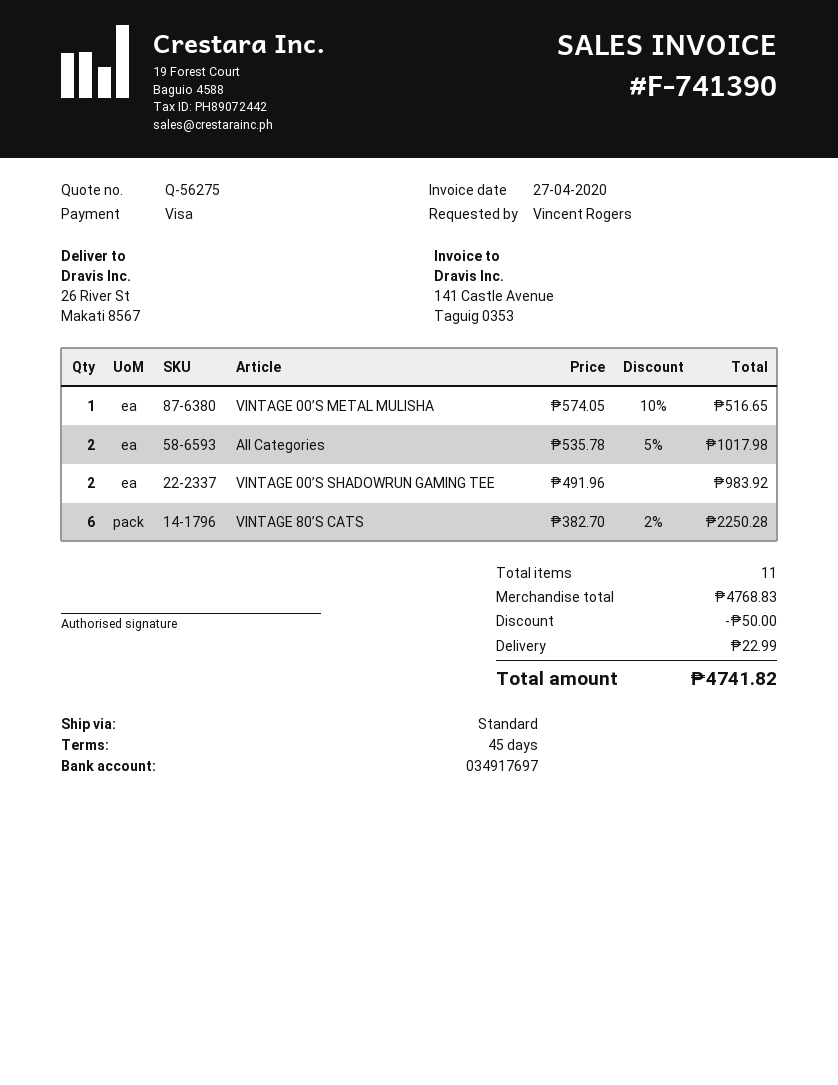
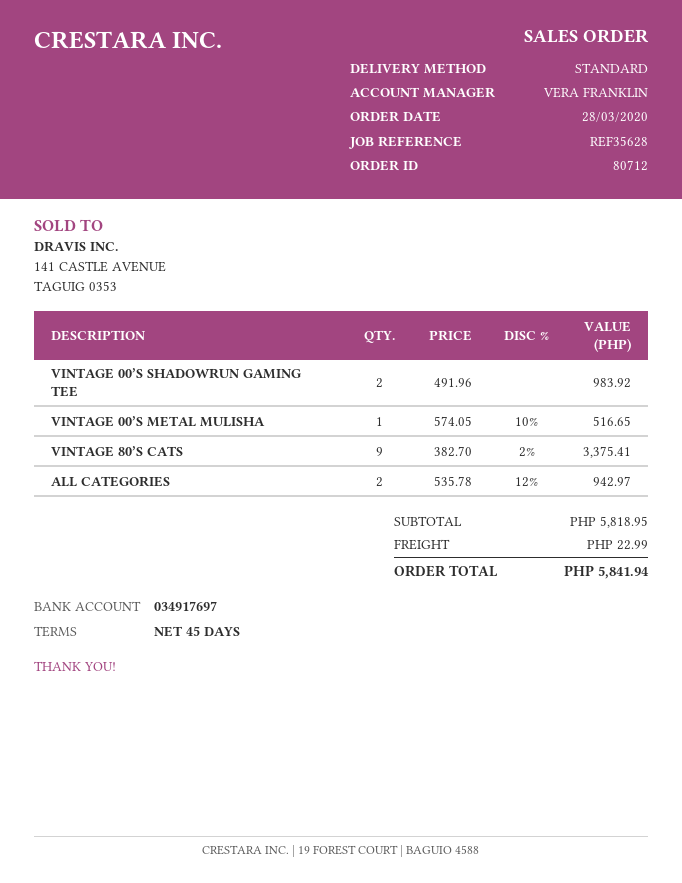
All Categories: 2 x 535.78 - 5% = 1017.98 -> 2 x 535.78 - 12% = 942.97
VINTAGE 80’S CATS: 6 x 382.70 - 2% = 2250.28 -> 9 x 382.70 - 2% = 3375.41
subtotal: 4768.83 -> 5818.95
discount: 50.00 -> none
total: 4741.82 -> 5841.94

